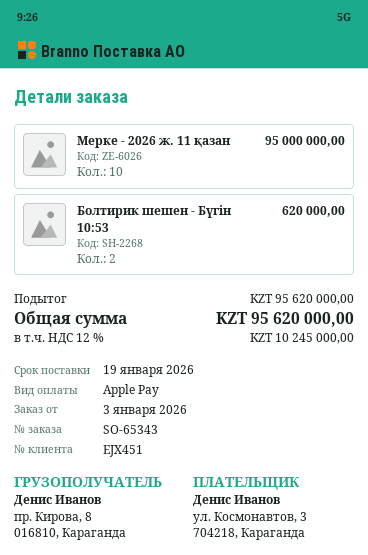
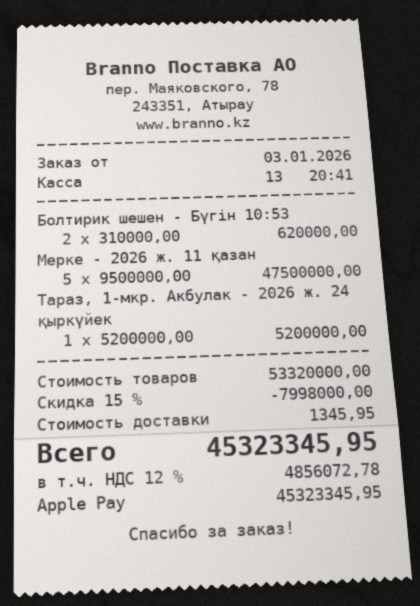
Мерке - 2026 ж. 11 қазан: 10 for 95000000.00 -> 5 for 47500000.00
Тараз, 1-мкр. Акбулак - 2026 ж. 24 қыркүйек: none -> 1 for 5200000.00
subtotal: 95620000.00 -> 53320000.00
discount: none -> 15% = 7998000.00
shipping: none -> 1345.95
tax: 12% = 10245000.00 -> 12% = 4856072.78
total: 95620000.00 -> 45323345.95

